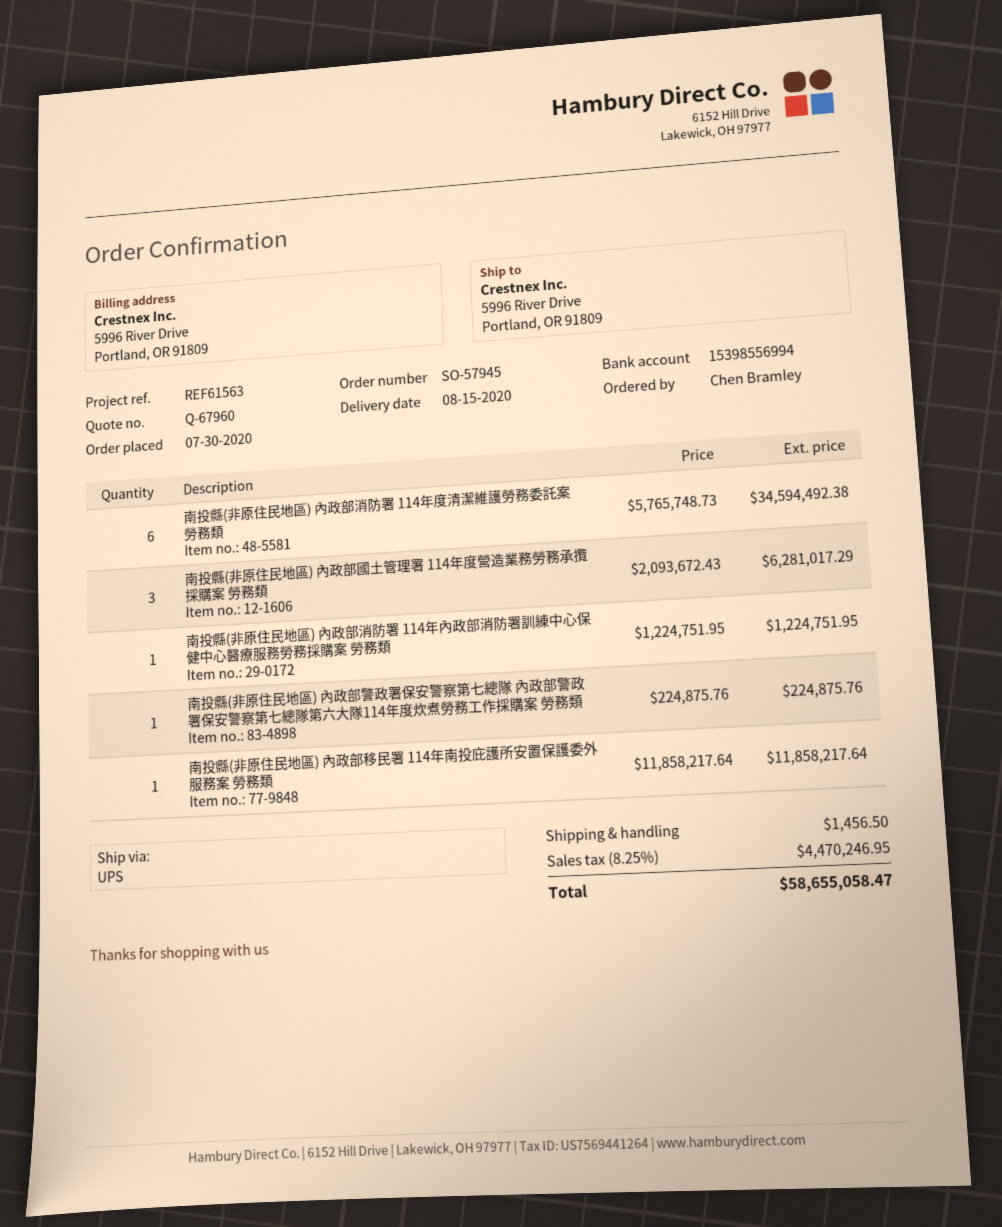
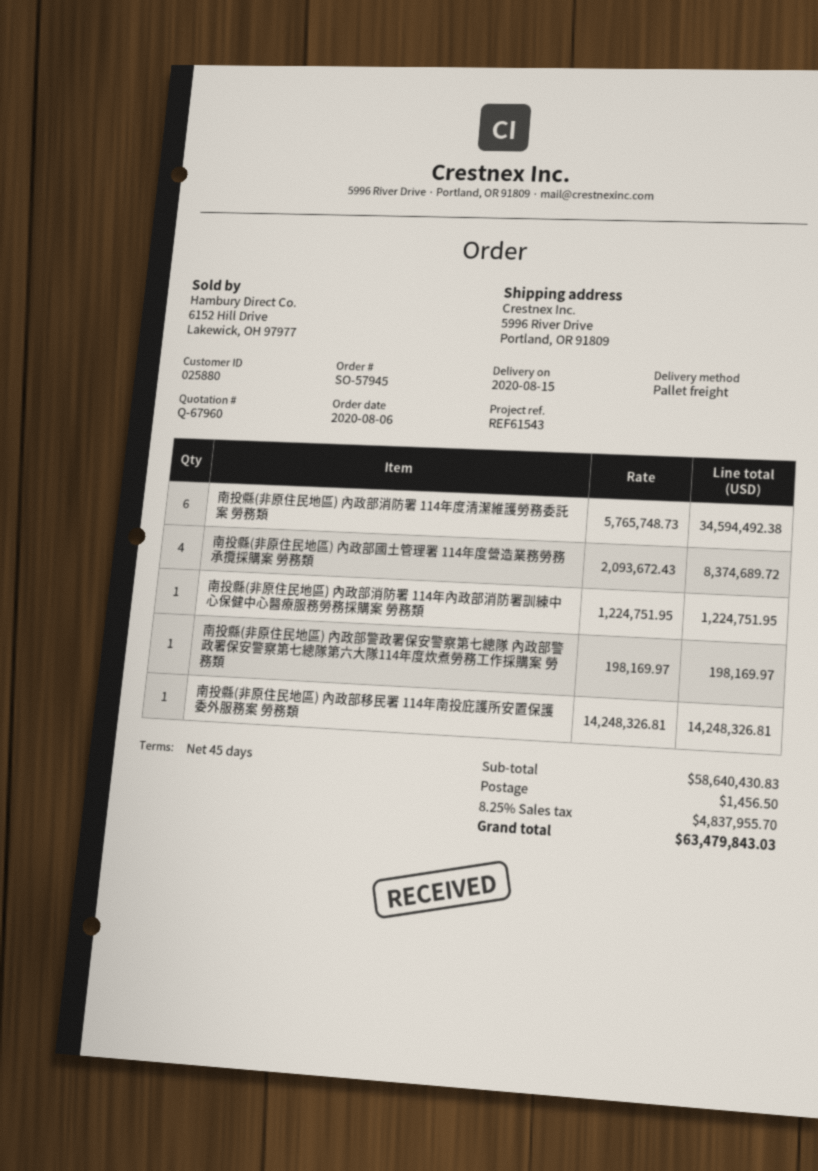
order date: 2020-07-30 -> 2020-08-06
reference: REF61563 -> REF61543
shipping method: UPS -> pallet freight
南投縣(非原住民地區) 內政部國土管理署 114年度營造業務勞務承攬採購案 勞務類: 3 x 2093672.43 = 6281017.29 -> 4 x 2093672.43 = 8374689.72
南投縣(非原住民地區) 內政部警政署保安警察第七總隊 內政部警政署保安警察第七總隊第六大隊114年度炊煮勞務工作採購案 勞務類: 1 x 224875.76 = 224875.76 -> 1 x 198169.97 = 198169.97
南投縣(非原住民地區) 內政部移民署 114年南投庇護所安置保護委外服務案 勞務類: 1 x 11858217.64 = 11858217.64 -> 1 x 14248326.81 = 14248326.81
tax: 8.25% = 4470246.95 -> 8.25% = 4837955.70
total: 58655058.47 -> 63479843.03

